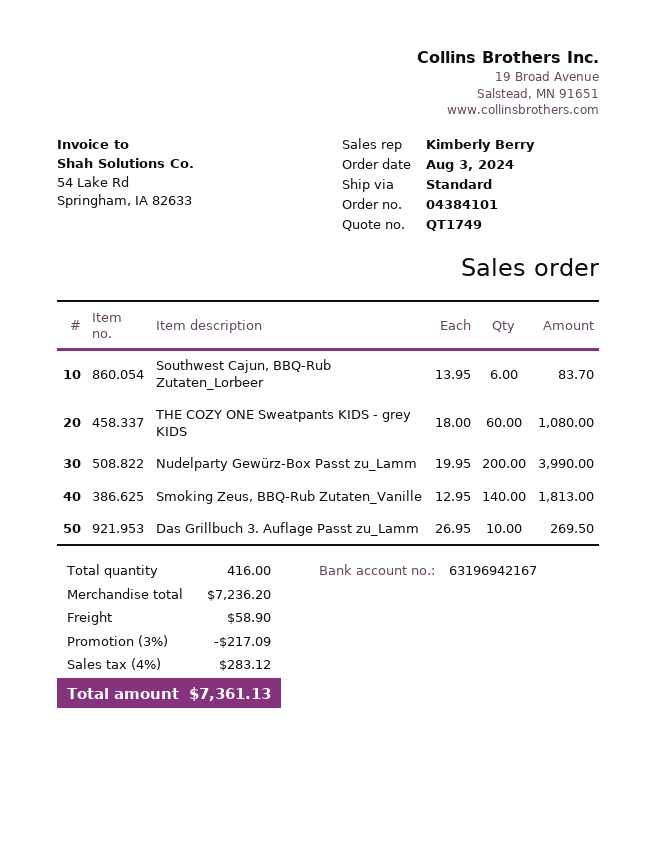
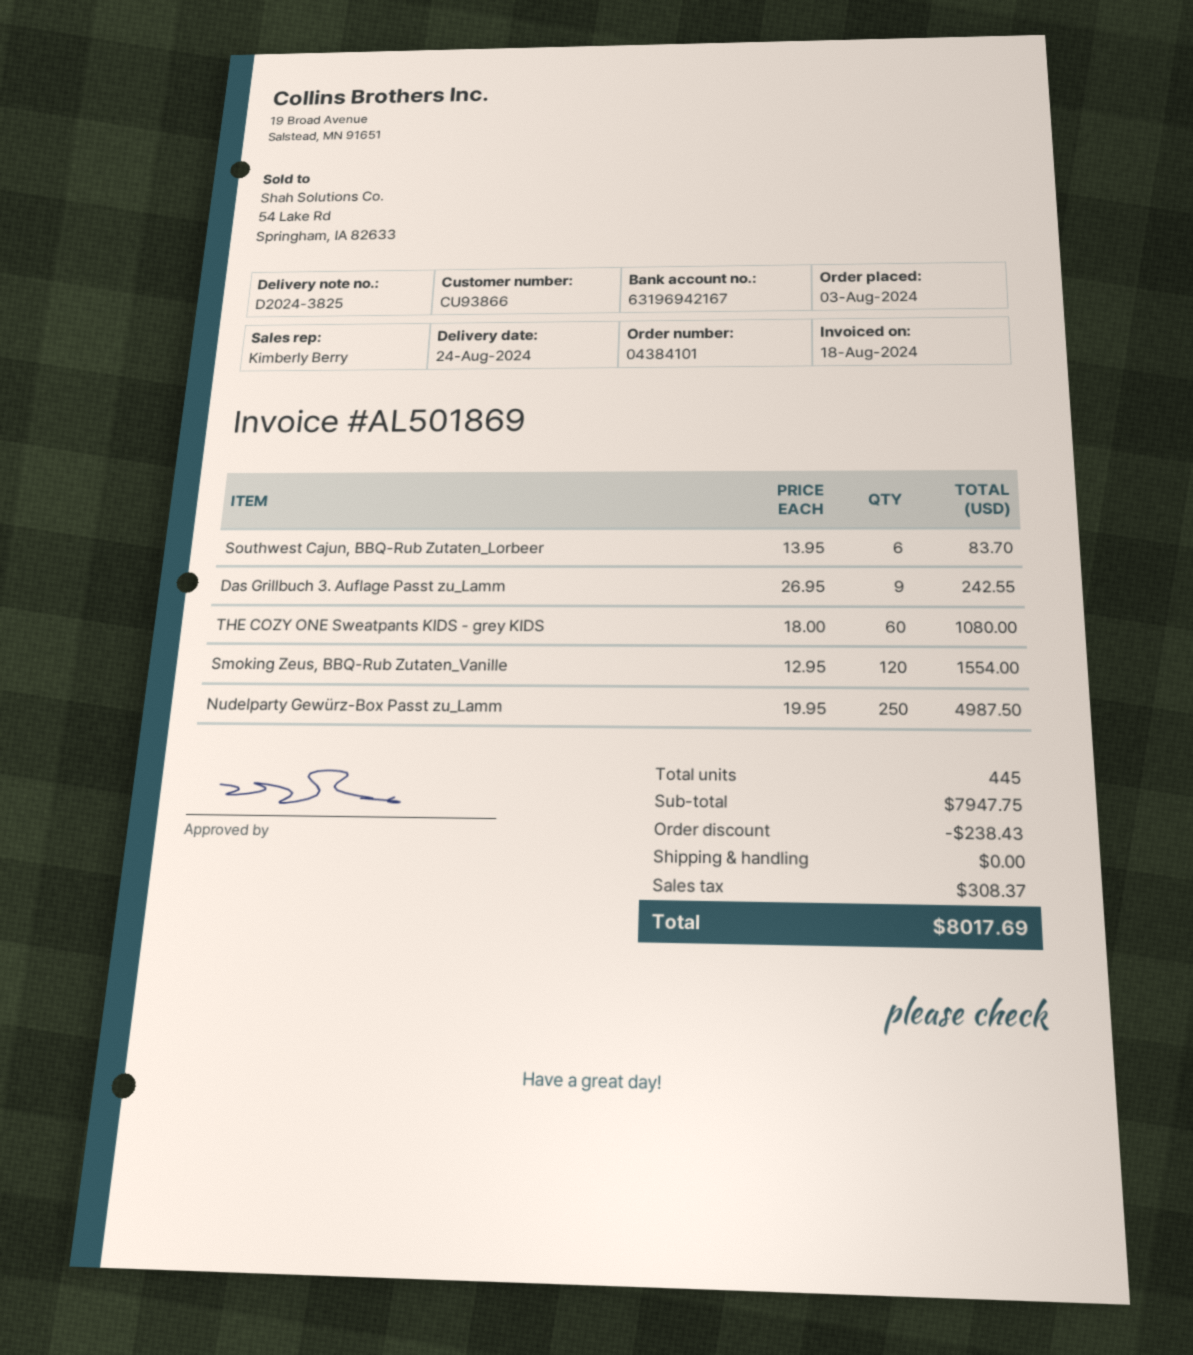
Nudelparty Gewürz-Box Passt zu_Lamm: 200 x 19.95 = 3990.00 -> 250 x 19.95 = 4987.50
Smoking Zeus, BBQ-Rub Zutaten_Vanille: 140 x 12.95 = 1813.00 -> 120 x 12.95 = 1554.00
Das Grillbuch 3. Auflage Passt zu_Lamm: 10 x 26.95 = 269.50 -> 9 x 26.95 = 242.55
total quantity: 416 -> 445
subtotal: 7236.20 -> 7947.75
discount: 217.09 -> 238.43
shipping: 58.90 -> 0.00
tax: 283.12 -> 308.37
total: 7361.13 -> 8017.69

